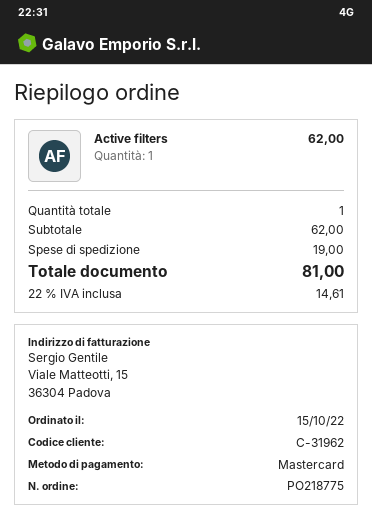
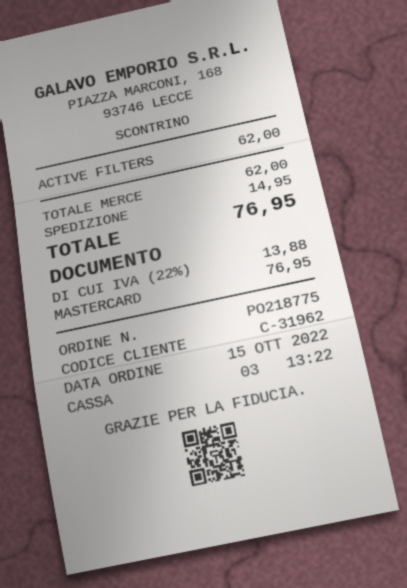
shipping: 19.00 -> 14.95
tax: 22% = 14.61 -> 22% = 13.88
total: 81.00 -> 76.95

